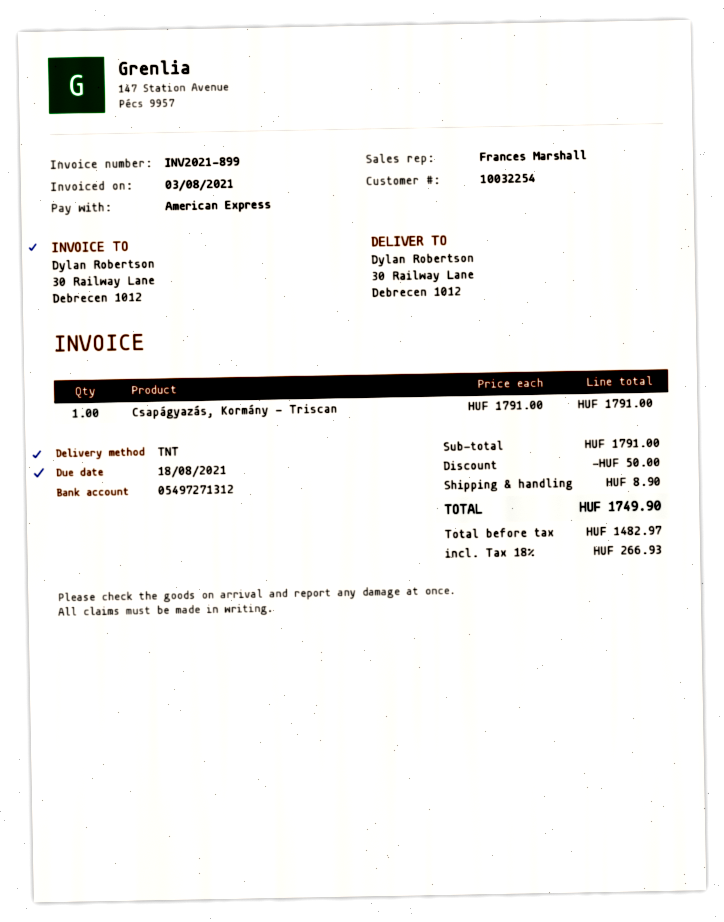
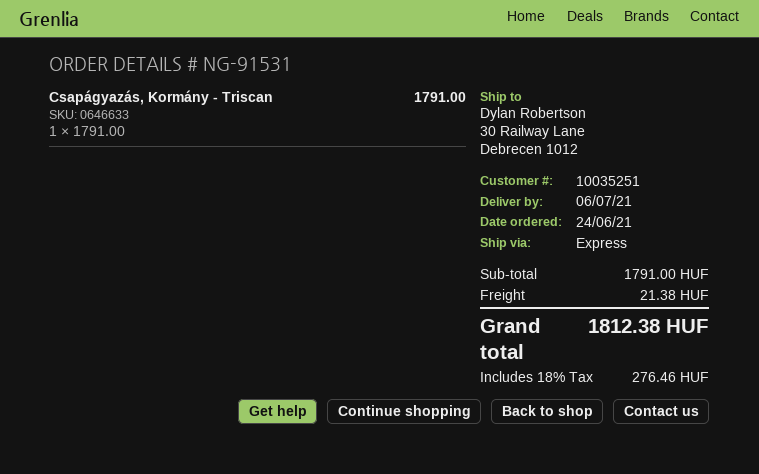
customer number: 10032254 -> 10035251
shipping method: TNT -> express
discount: 50.00 -> none
shipping: 8.90 -> 21.38
tax: 18% = 266.93 -> 18% = 276.46
total: 1749.90 -> 1812.38

